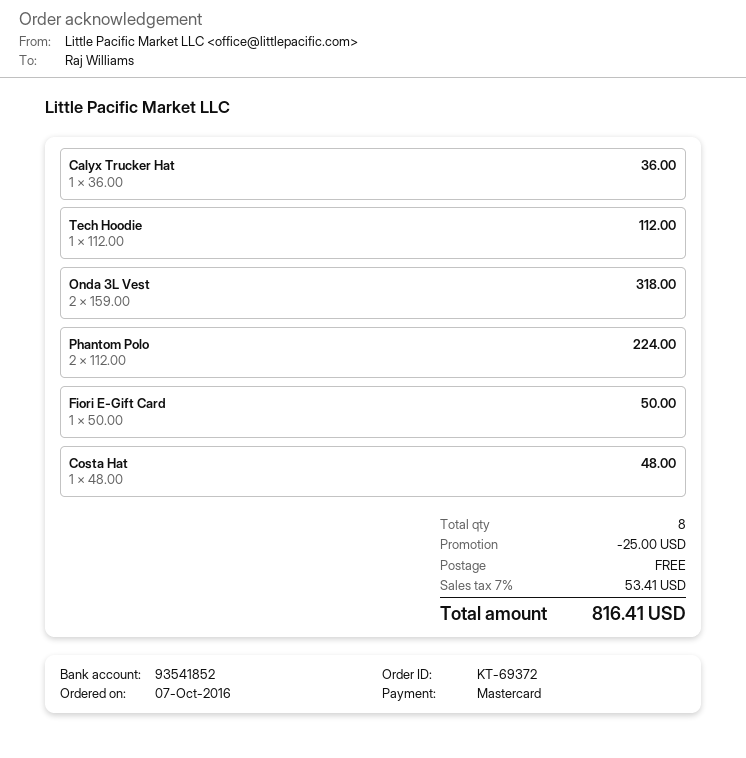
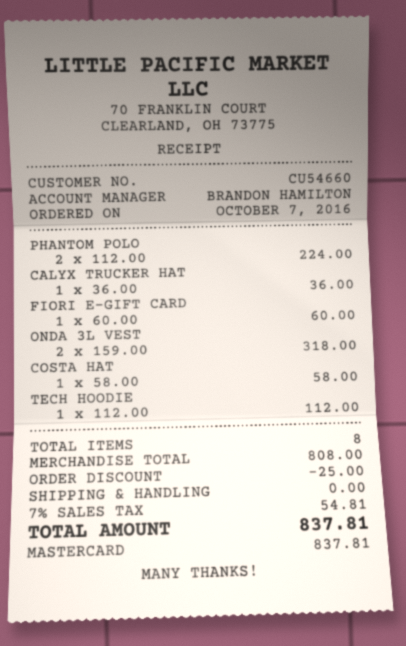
Fiori E-Gift Card: 1 x 50.00 = 50.00 -> 1 x 60.00 = 60.00
Costa Hat: 1 x 48.00 = 48.00 -> 1 x 58.00 = 58.00
tax: 7% = 53.41 -> 7% = 54.81
total: 816.41 -> 837.81

